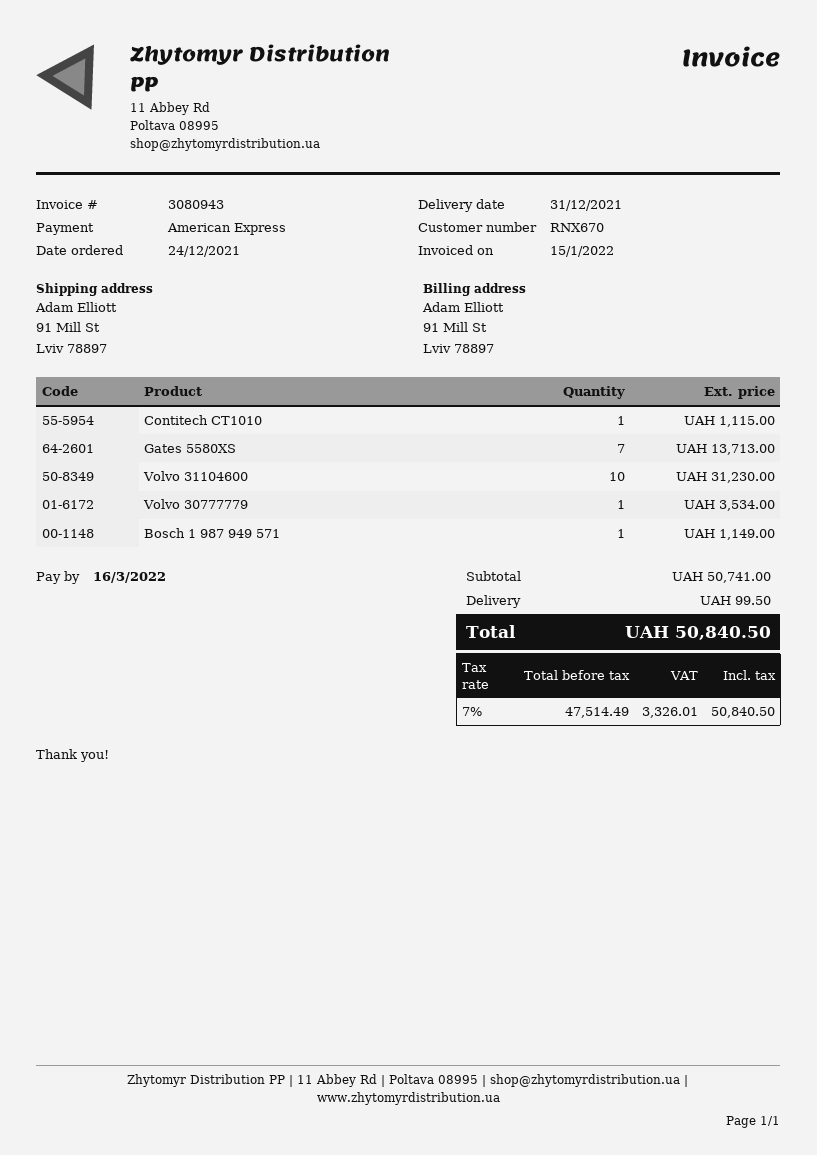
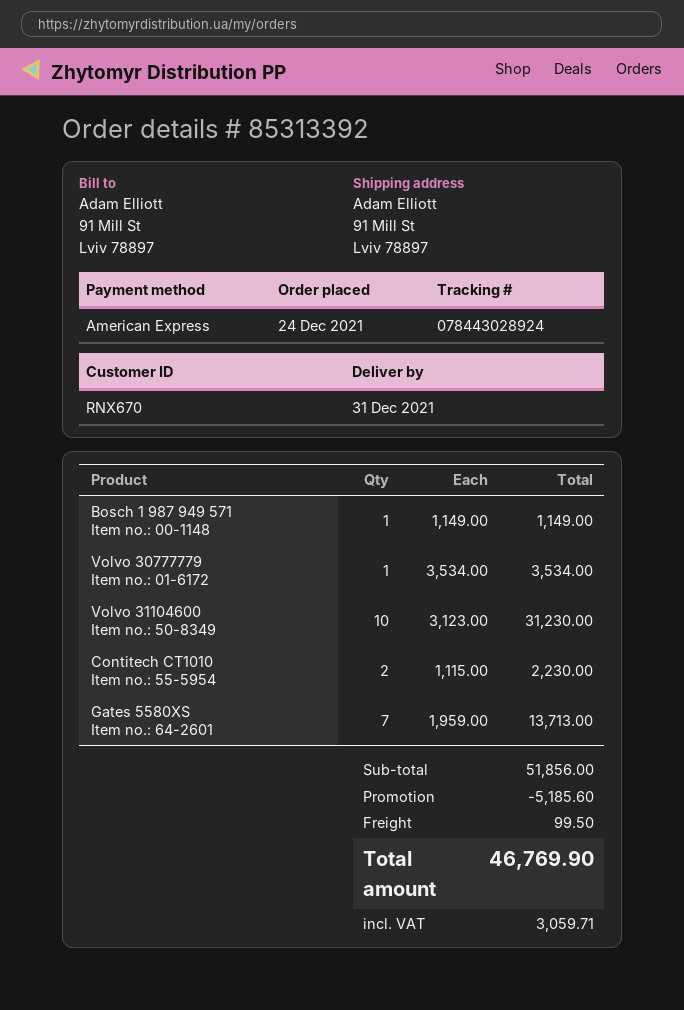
Contitech CT1010: 1 for 1115.00 -> 2 for 2230.00
subtotal: 50741.00 -> 51856.00
discount: none -> 5185.60
tax: 3326.01 -> 3059.71
total: 50840.50 -> 46769.90

